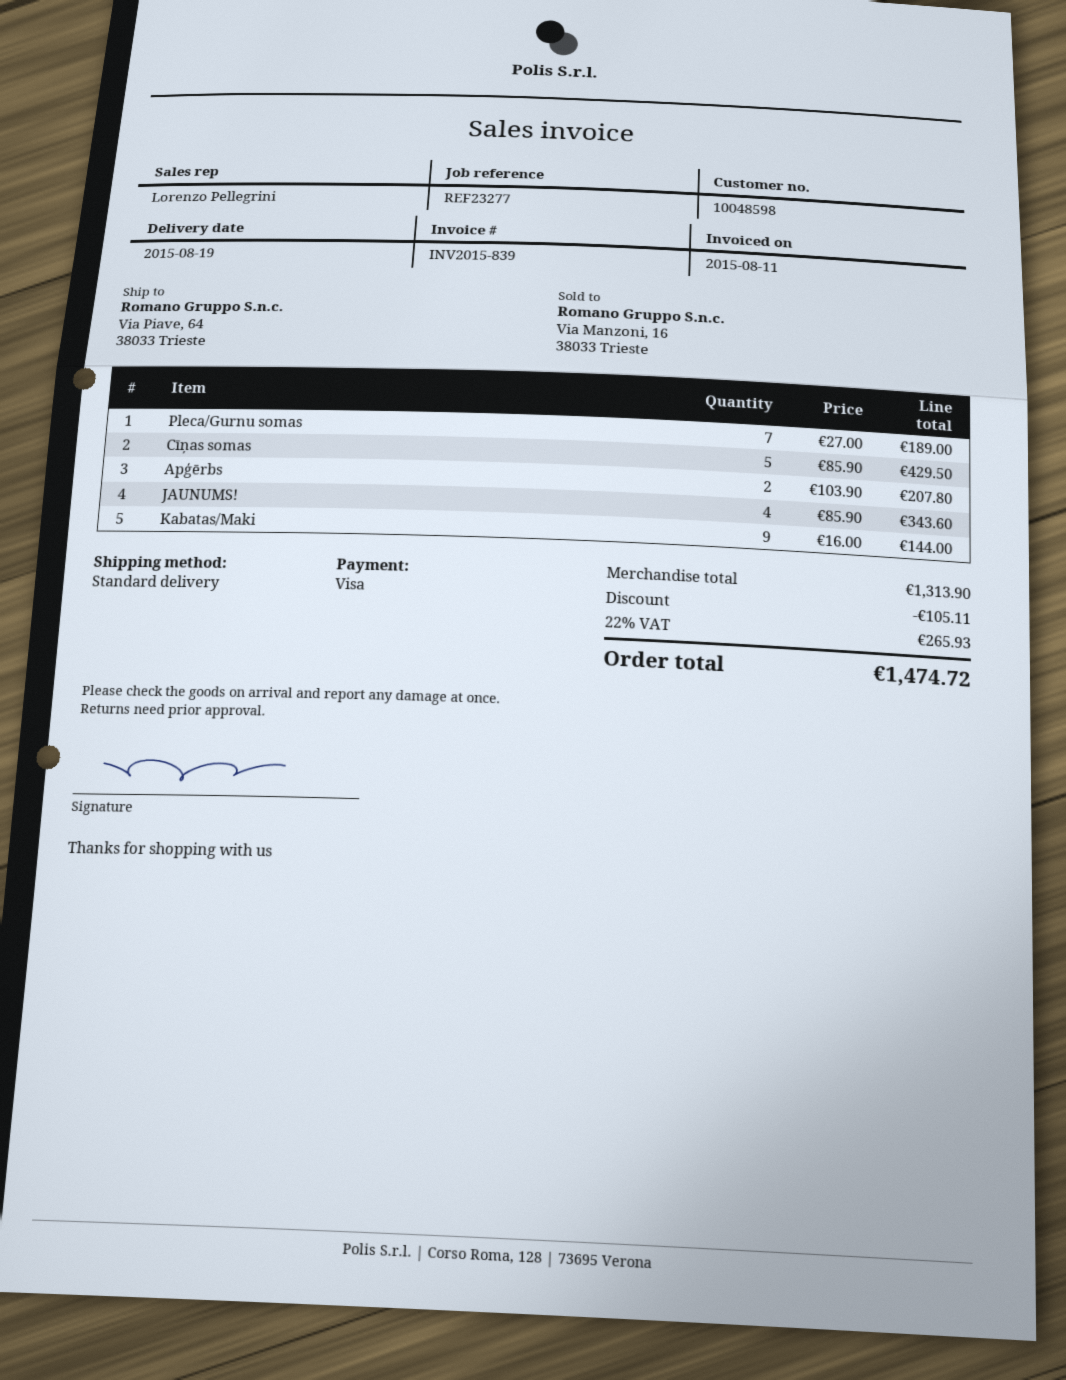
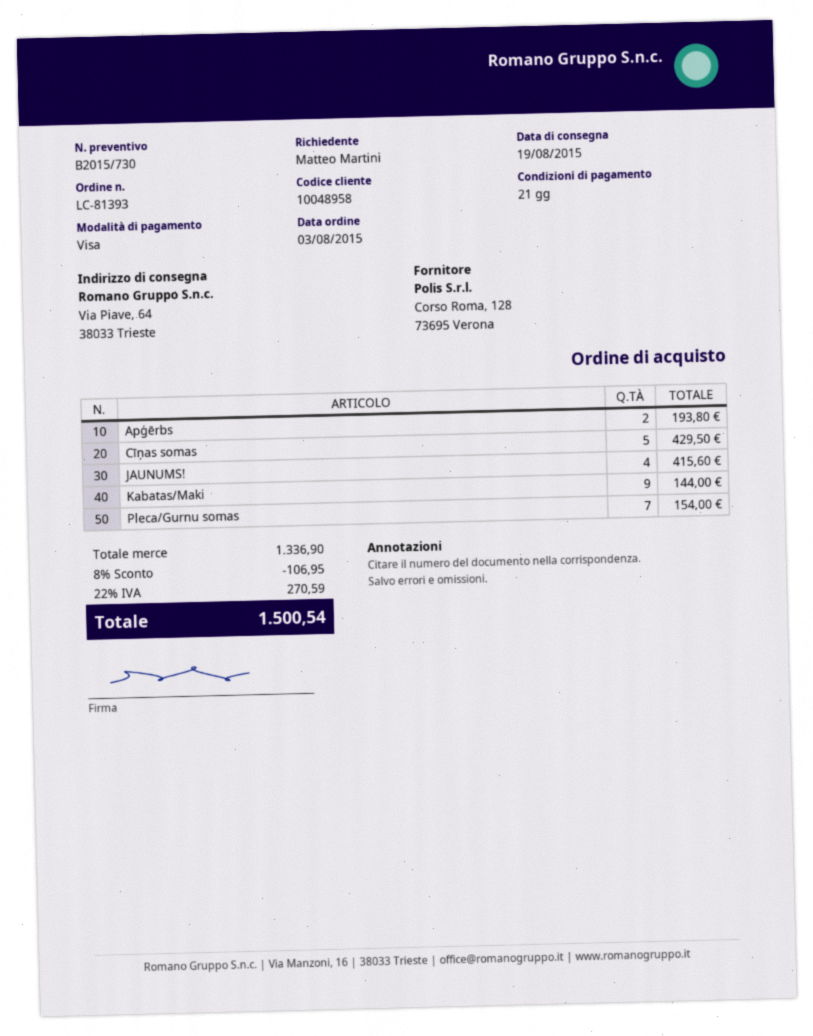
customer number: 10048598 -> 10048958
Pleca/Gurnu somas: 7 for 189.00 -> 7 for 154.00
Apģērbs: 2 for 207.80 -> 2 for 193.80
JAUNUMS!: 4 for 343.60 -> 4 for 415.60
subtotal: 1313.90 -> 1336.90
discount: 105.11 -> 106.95
tax: 22% = 265.93 -> 22% = 270.59
total: 1474.72 -> 1500.54

